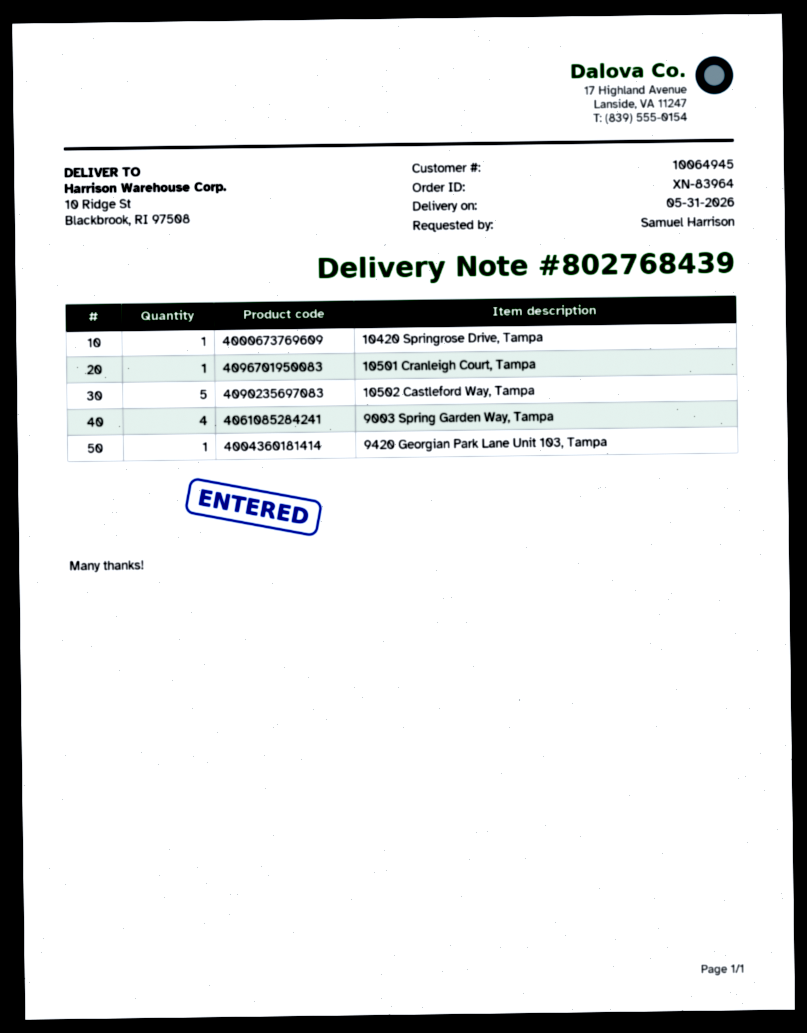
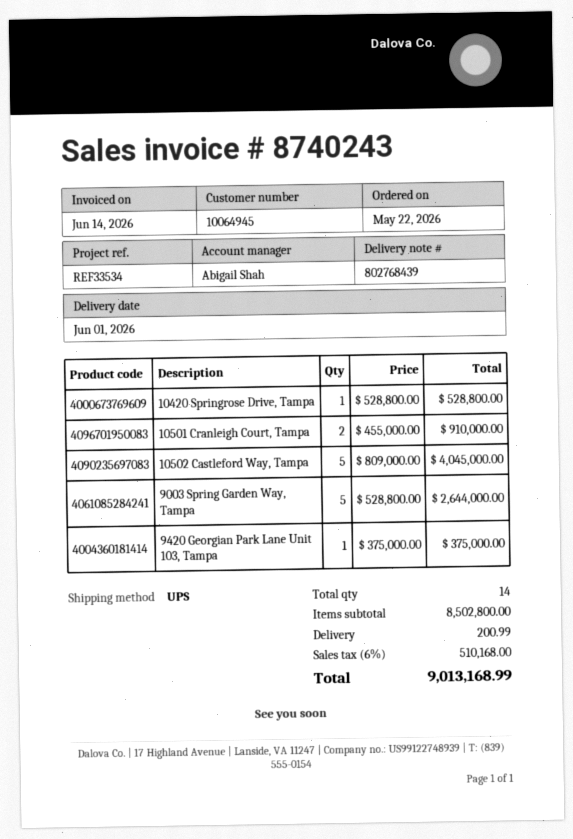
delivery date: 2026-05-31 -> 2026-06-01
10501 Cranleigh Court, Tampa: 1 -> 2
9003 Spring Garden Way, Tampa: 4 -> 5

